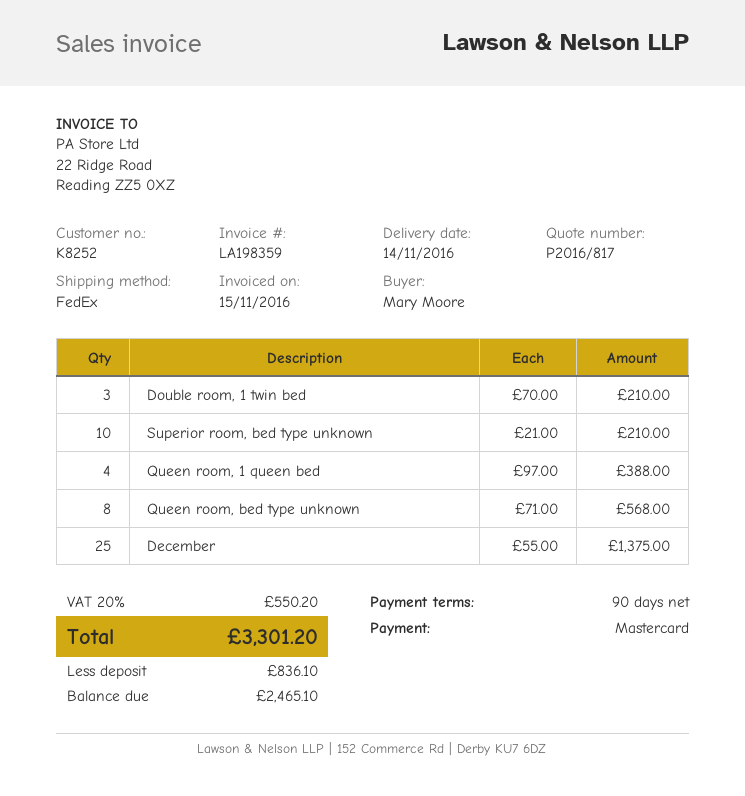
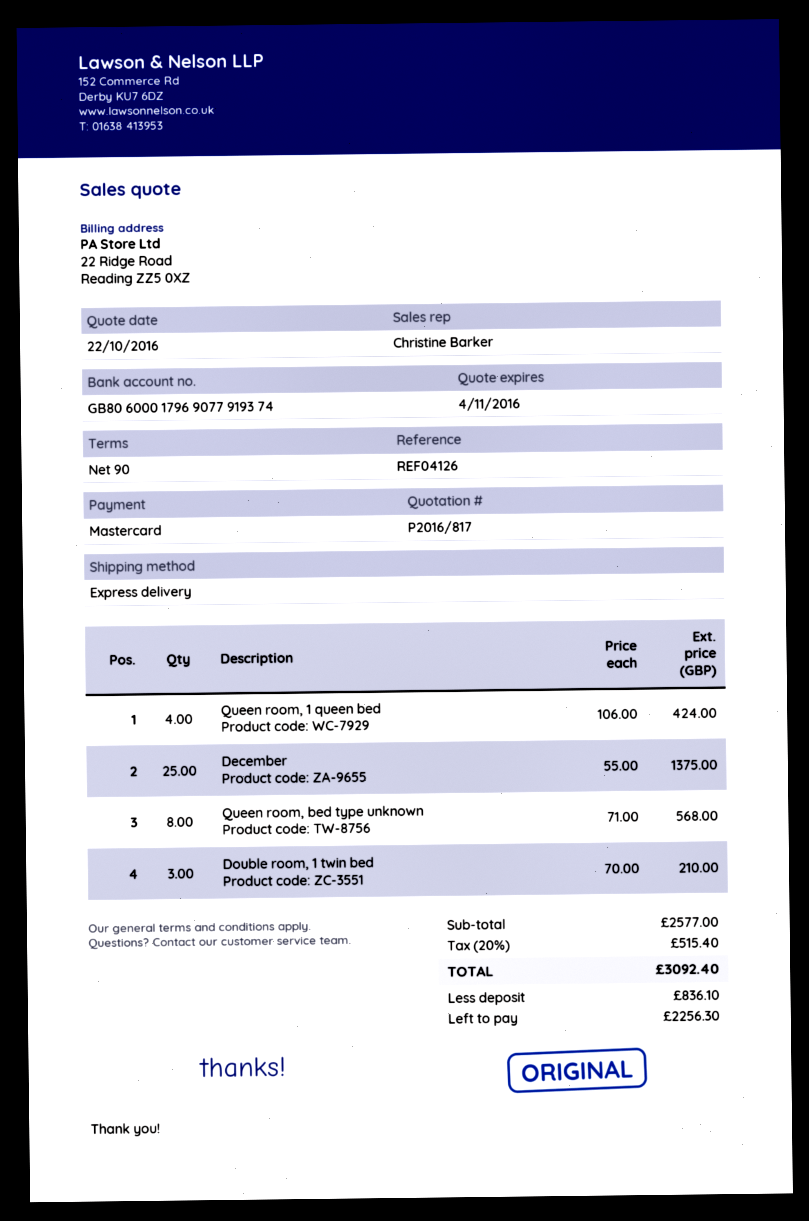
shipping method: FedEx -> express
Superior room, bed type unknown: 10 x 21.00 = 210.00 -> none
Queen room, 1 queen bed: 4 x 97.00 = 388.00 -> 4 x 106.00 = 424.00
tax: 20% = 550.20 -> 20% = 515.40
total: 3301.20 -> 3092.40
balance: 2465.10 -> 2256.30

